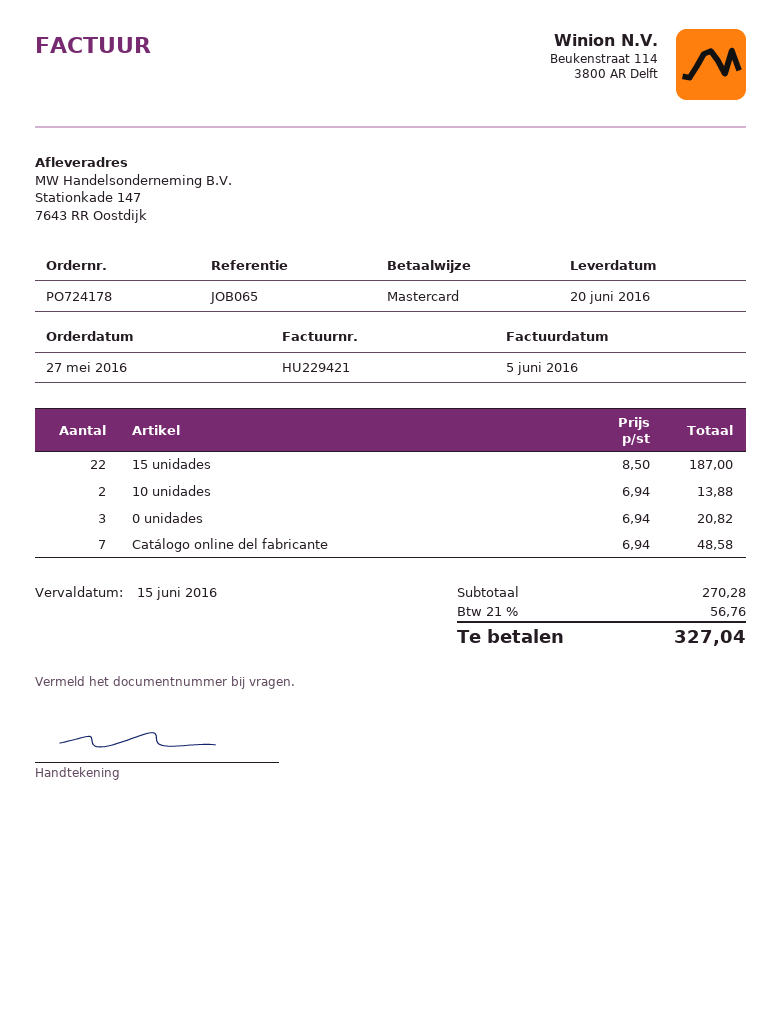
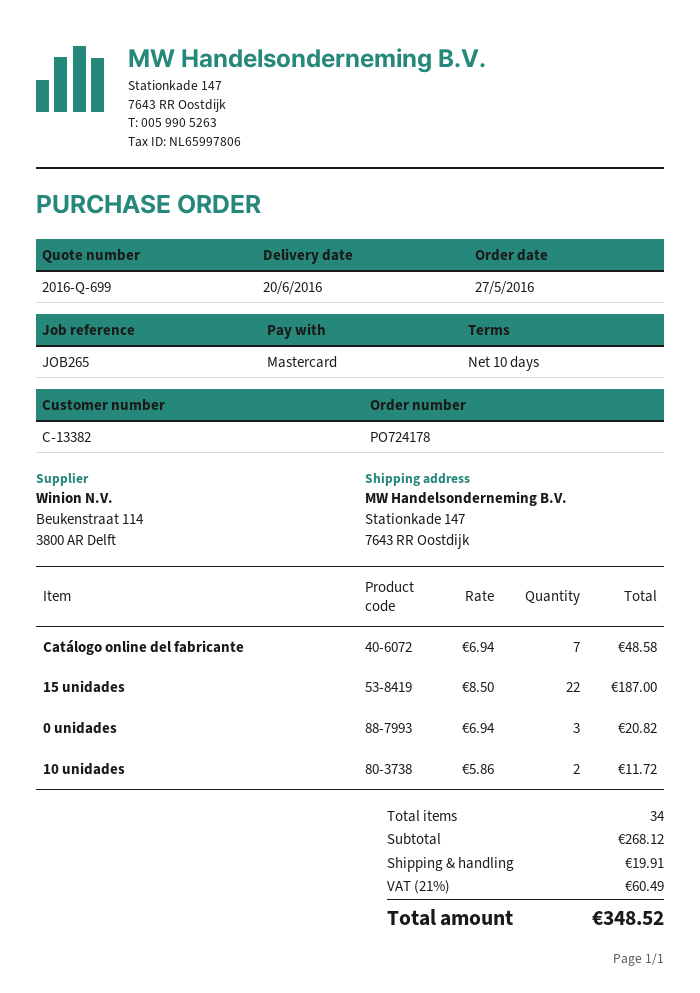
reference: JOB065 -> JOB265
10 unidades: 2 x 6.94 = 13.88 -> 2 x 5.86 = 11.72
subtotal: 270.28 -> 268.12
shipping: none -> 19.91
tax: 21% = 56.76 -> 21% = 60.49
total: 327.04 -> 348.52

